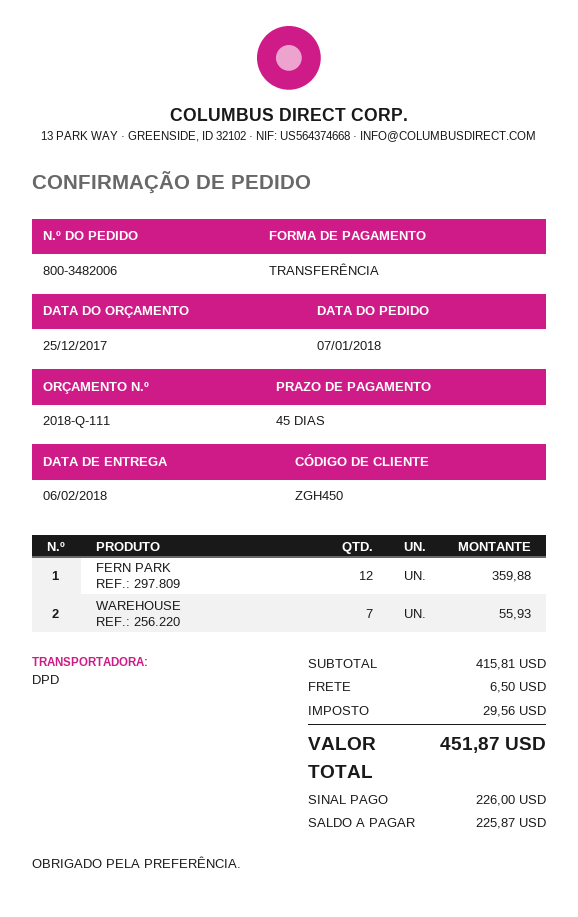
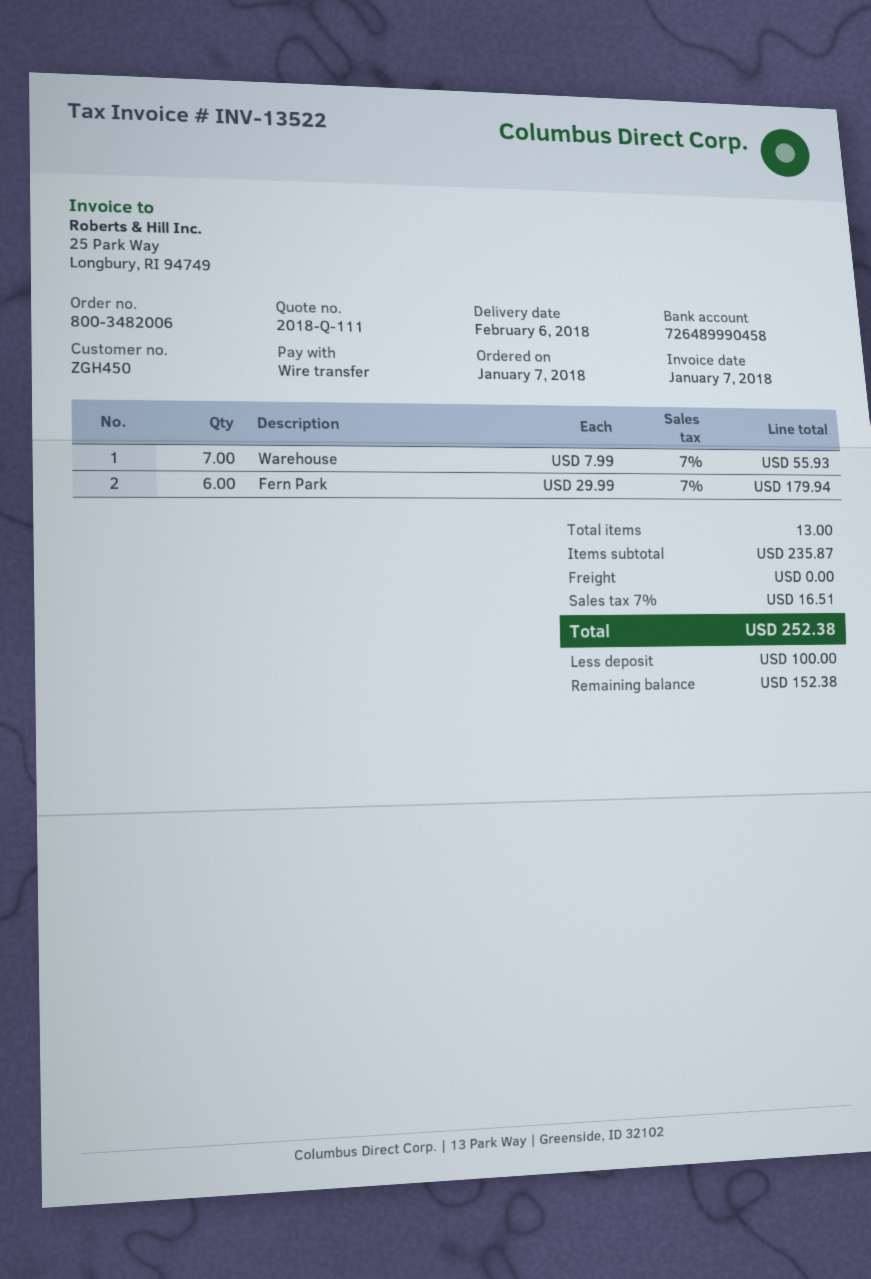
FERN PARK: 12 for 359.88 -> 6 for 179.94
subtotal: 415.81 -> 235.87
shipping: 6.50 -> 0.00
tax: 29.56 -> 16.51
total: 451.87 -> 252.38
deposit: 226.00 -> 100.00
balance: 225.87 -> 152.38

